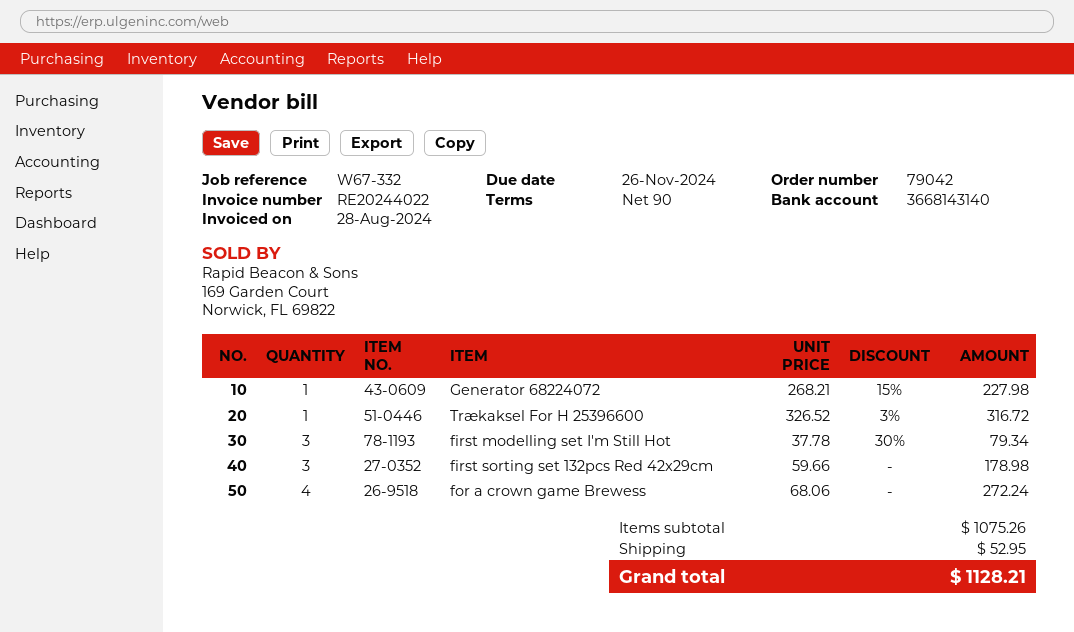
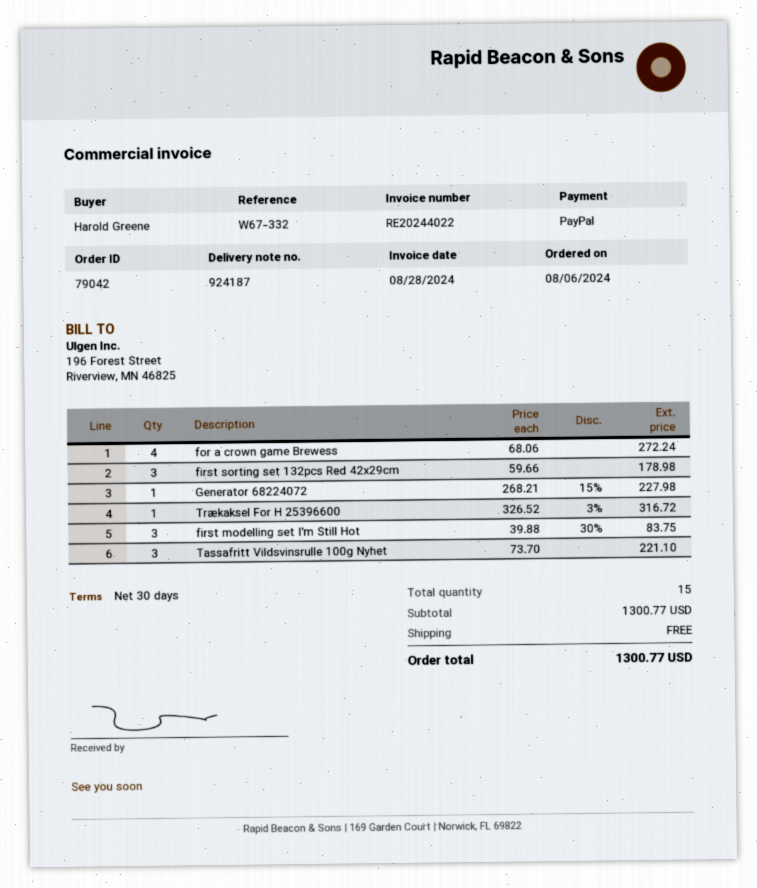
payment terms: 90 days -> 30 days
first modelling set I'm Still Hot: 3 x 37.78 - 30% = 79.34 -> 3 x 39.88 - 30% = 83.75
Tassafritt Vildsvinsrulle 100g Nyhet: none -> 3 x 73.70 = 221.10
subtotal: 1075.26 -> 1300.77
shipping: 52.95 -> 0.00
total: 1128.21 -> 1300.77

